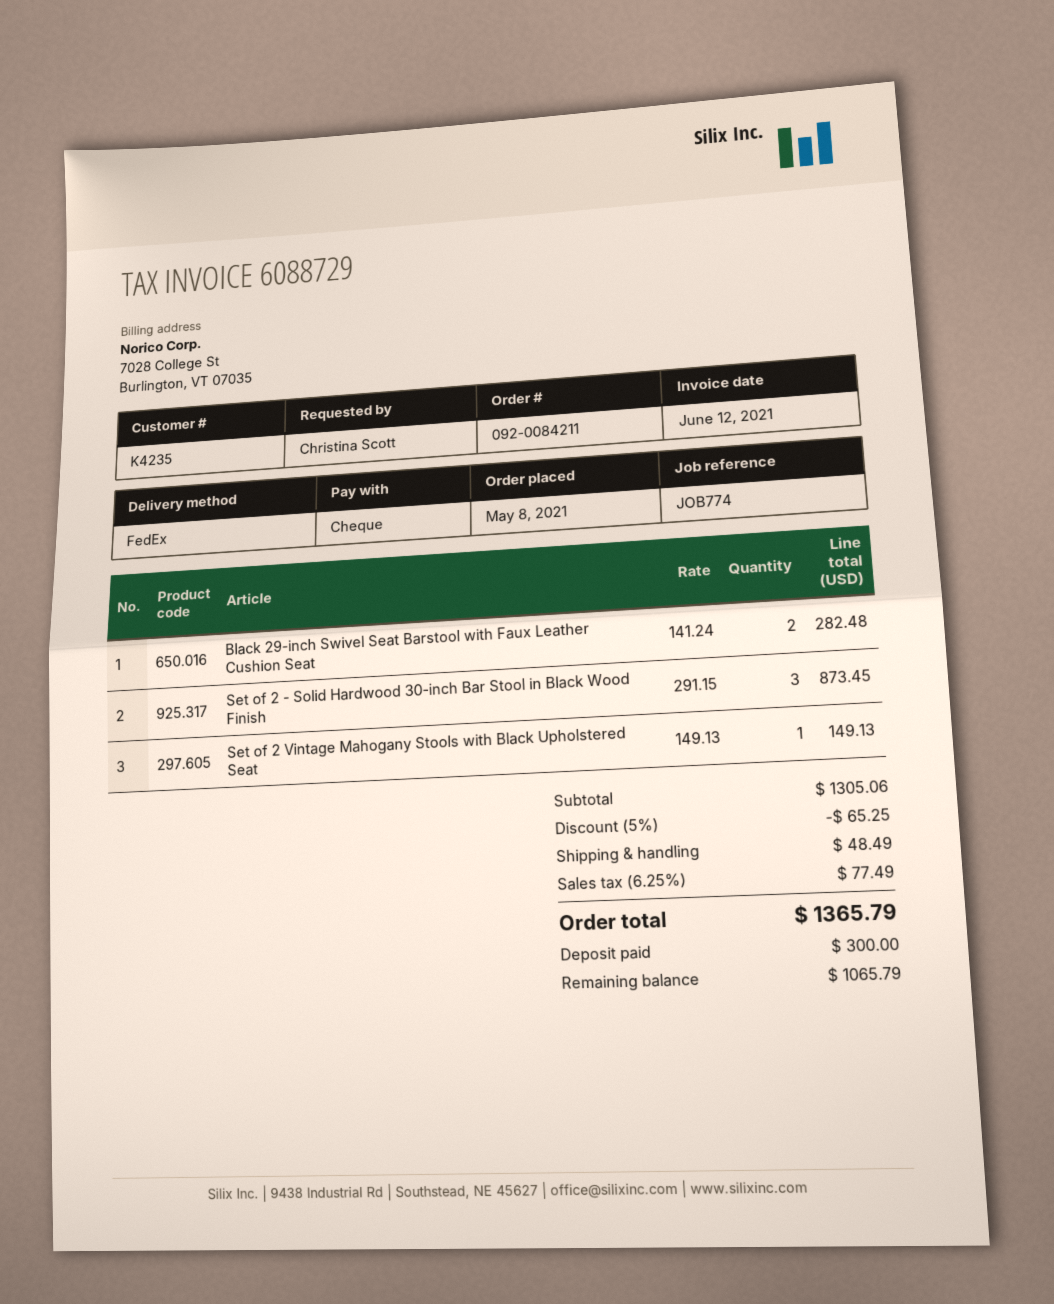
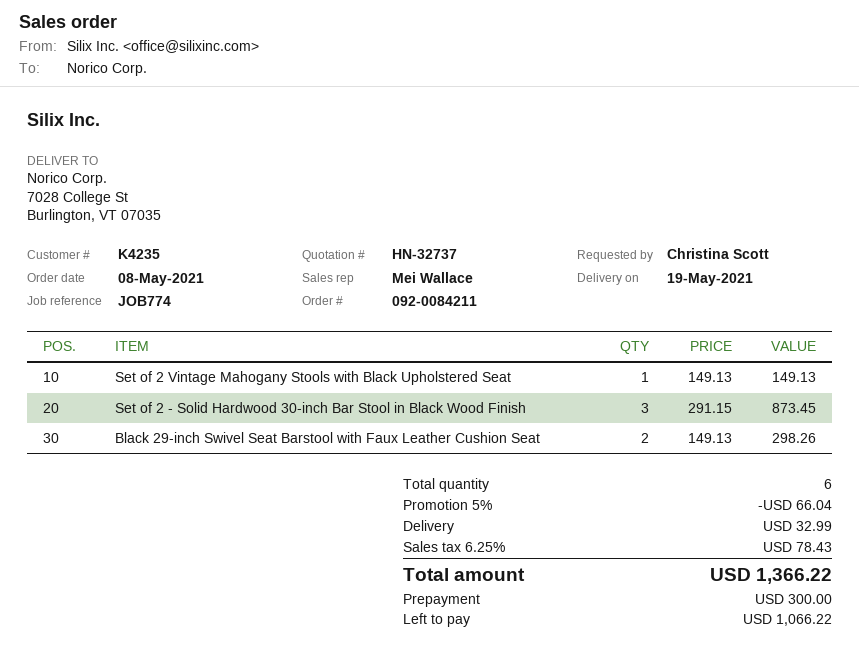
Black 29-inch Swivel Seat Barstool with Faux Leather Cushion Seat: 2 x 141.24 = 282.48 -> 2 x 149.13 = 298.26
discount: 5% = 65.25 -> 5% = 66.04
shipping: 48.49 -> 32.99
tax: 6.25% = 77.49 -> 6.25% = 78.43
total: 1365.79 -> 1366.22
balance: 1065.79 -> 1066.22

